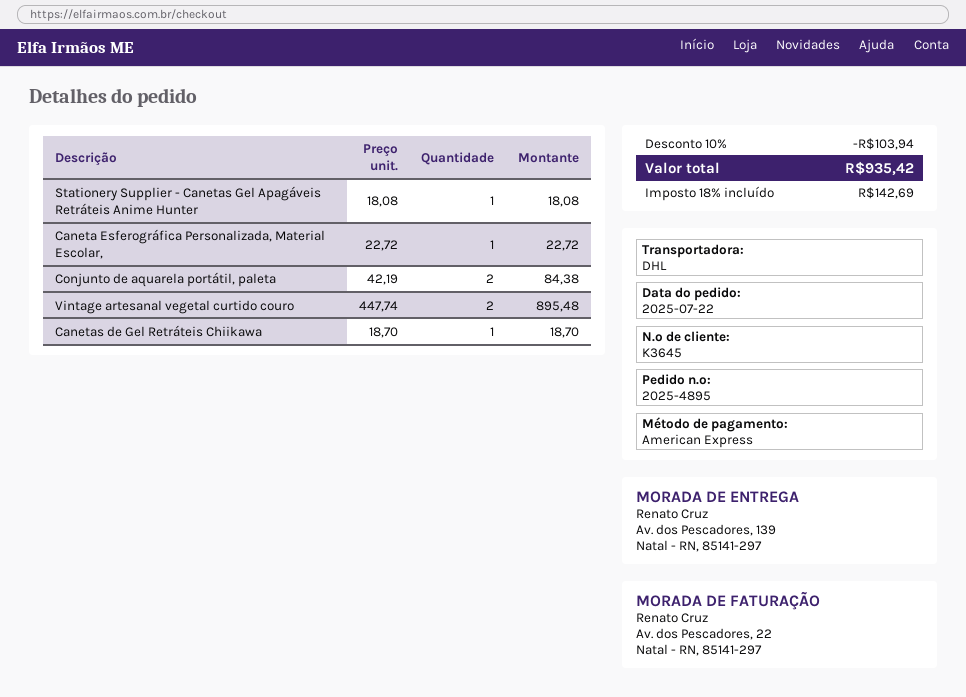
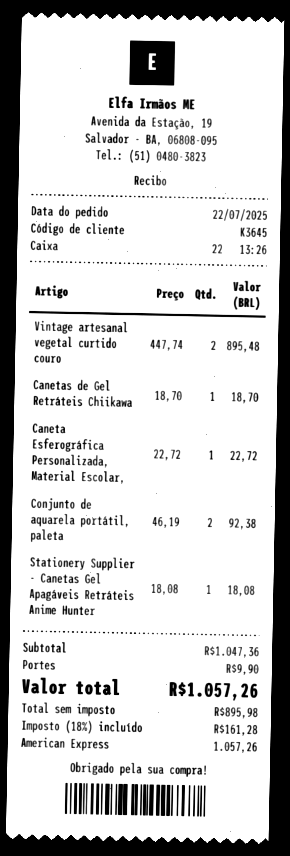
Conjunto de aquarela portátil, paleta: 2 x 42.19 = 84.38 -> 2 x 46.19 = 92.38
discount: 10% = 103.94 -> none
shipping: none -> 9.90
tax: 18% = 142.69 -> 18% = 161.28
total: 935.42 -> 1057.26

